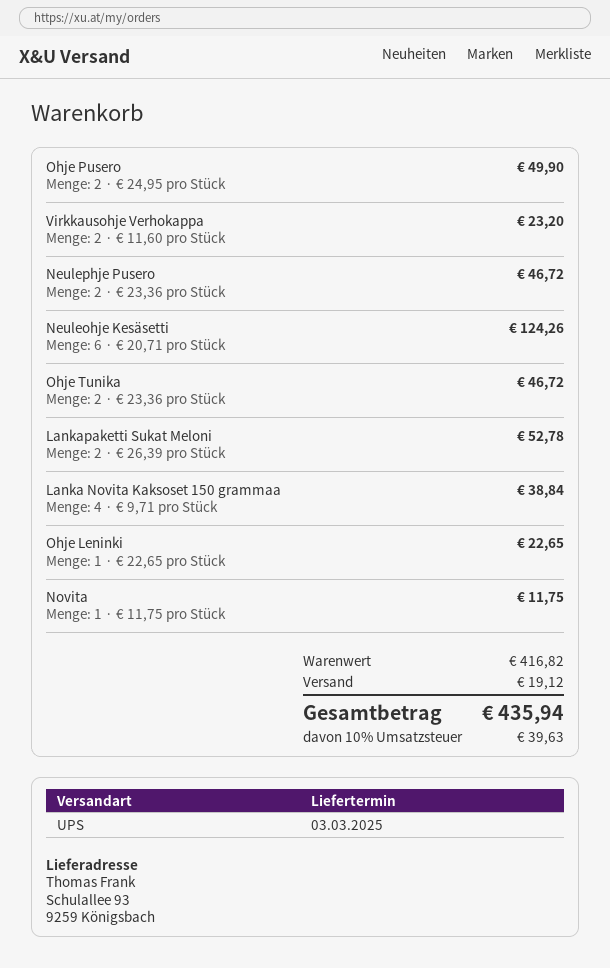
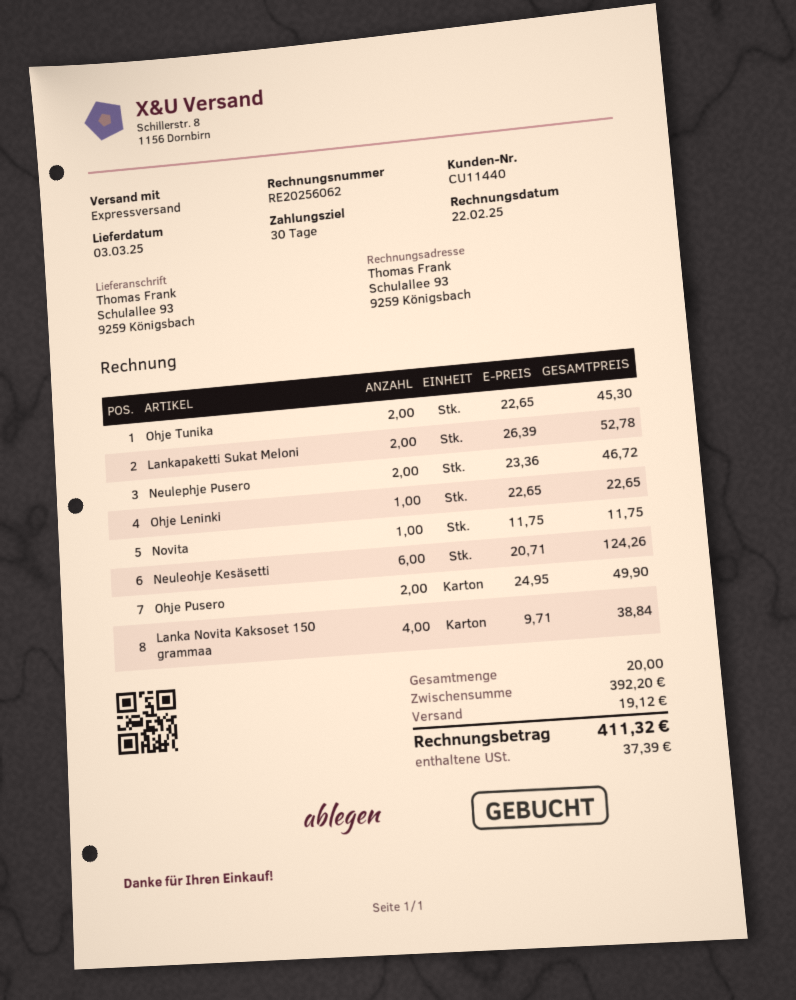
shipping method: UPS -> express
Virkkausohje Verhokappa: 2 x 11.60 = 23.20 -> none
Ohje Tunika: 2 x 23.36 = 46.72 -> 2 x 22.65 = 45.30
subtotal: 416.82 -> 392.20
tax: 39.63 -> 37.39
total: 435.94 -> 411.32

